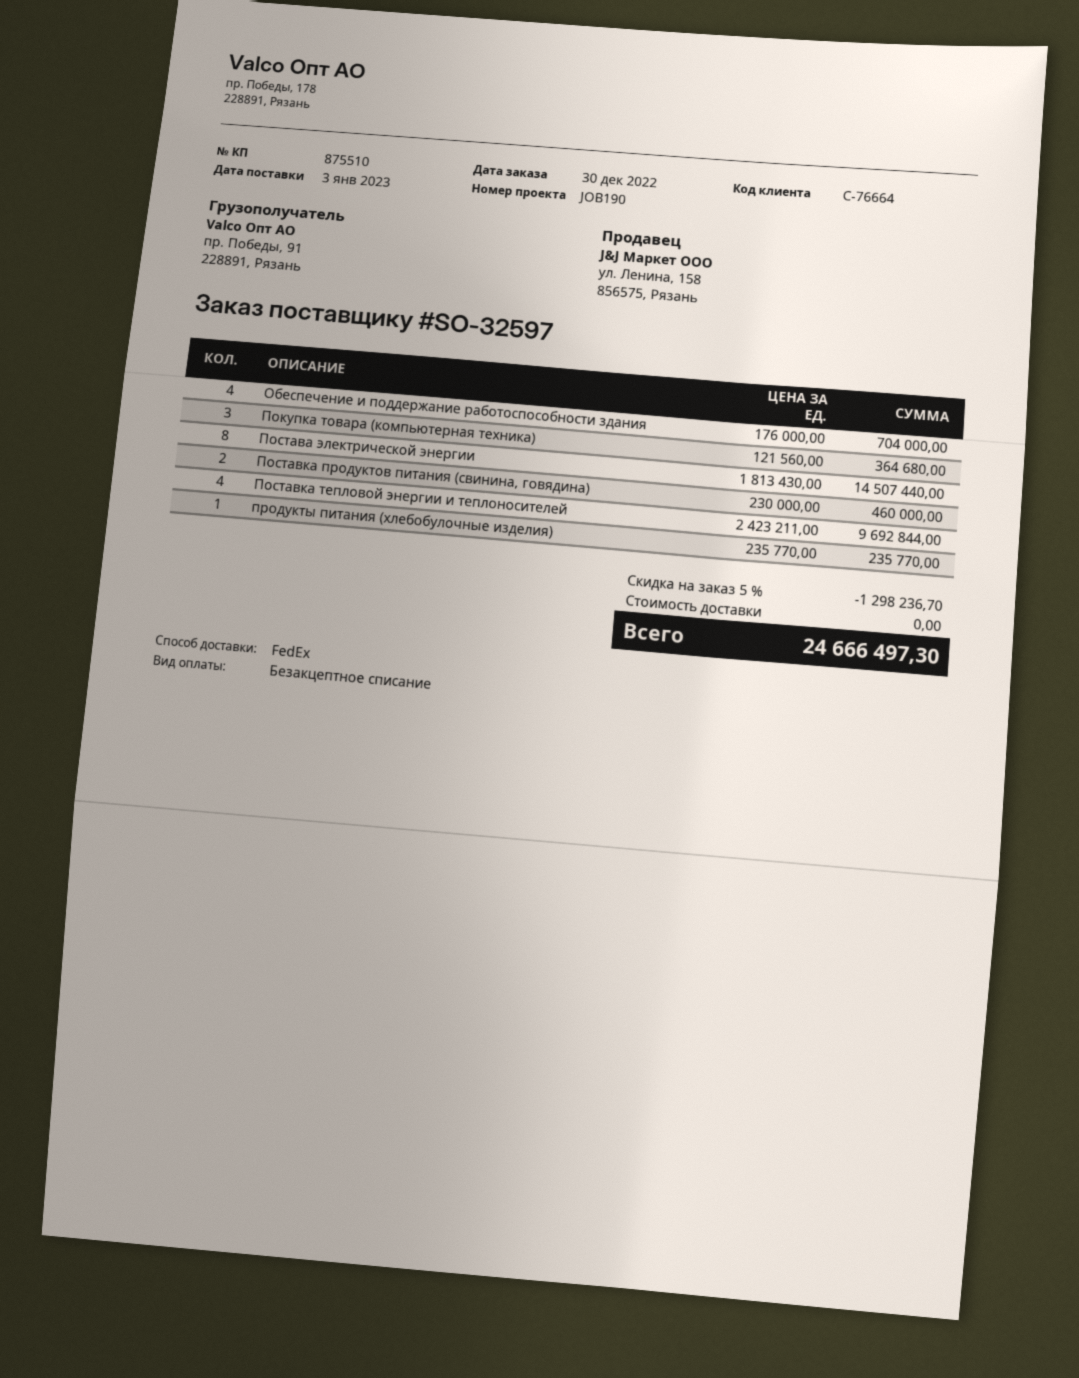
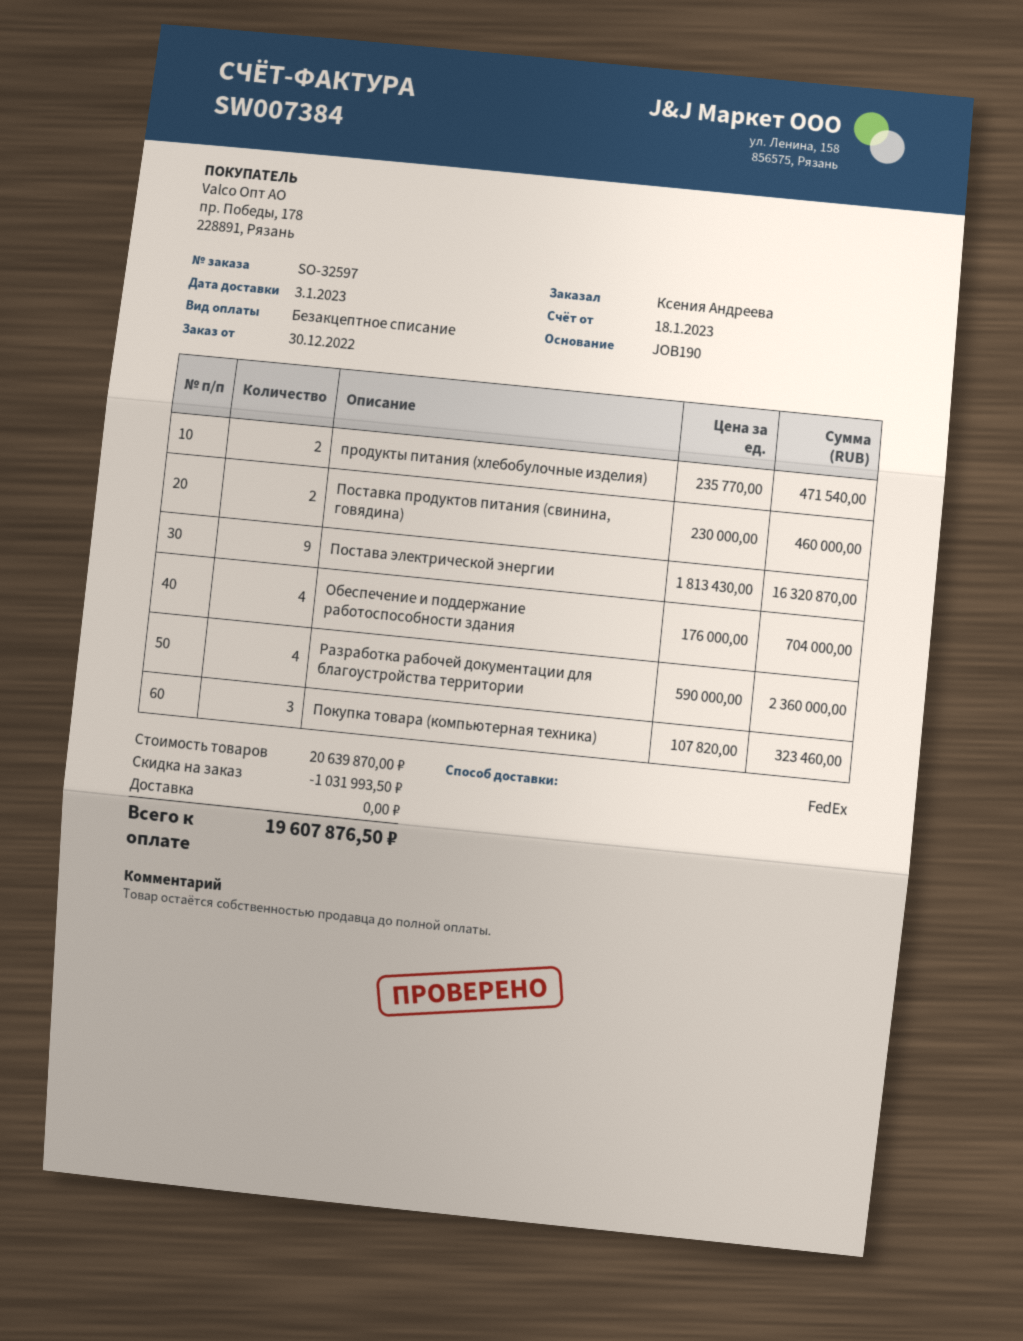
Покупка товара (компьютерная техника): 3 x 121560.00 = 364680.00 -> 3 x 107820.00 = 323460.00
Постава электрической энергии: 8 x 1813430.00 = 14507440.00 -> 9 x 1813430.00 = 16320870.00
Поставка тепловой энергии и теплоносителей: 4 x 2423211.00 = 9692844.00 -> none
продукты питания (хлебобулочные изделия): 1 x 235770.00 = 235770.00 -> 2 x 235770.00 = 471540.00
Разработка рабочей документации для благоустройства территории: none -> 4 x 590000.00 = 2360000.00
discount: 1298236.70 -> 1031993.50
total: 24666497.30 -> 19607876.50

